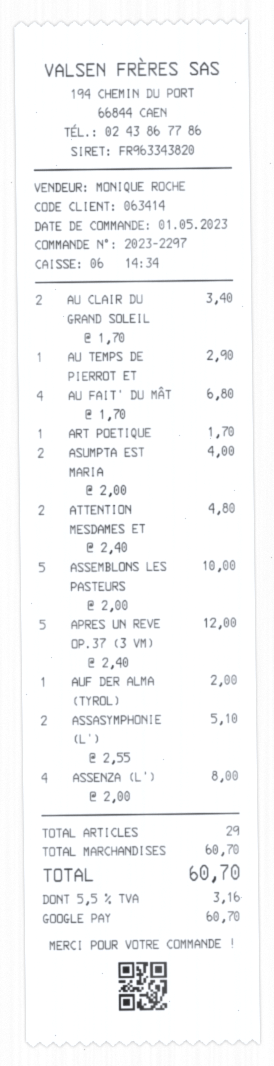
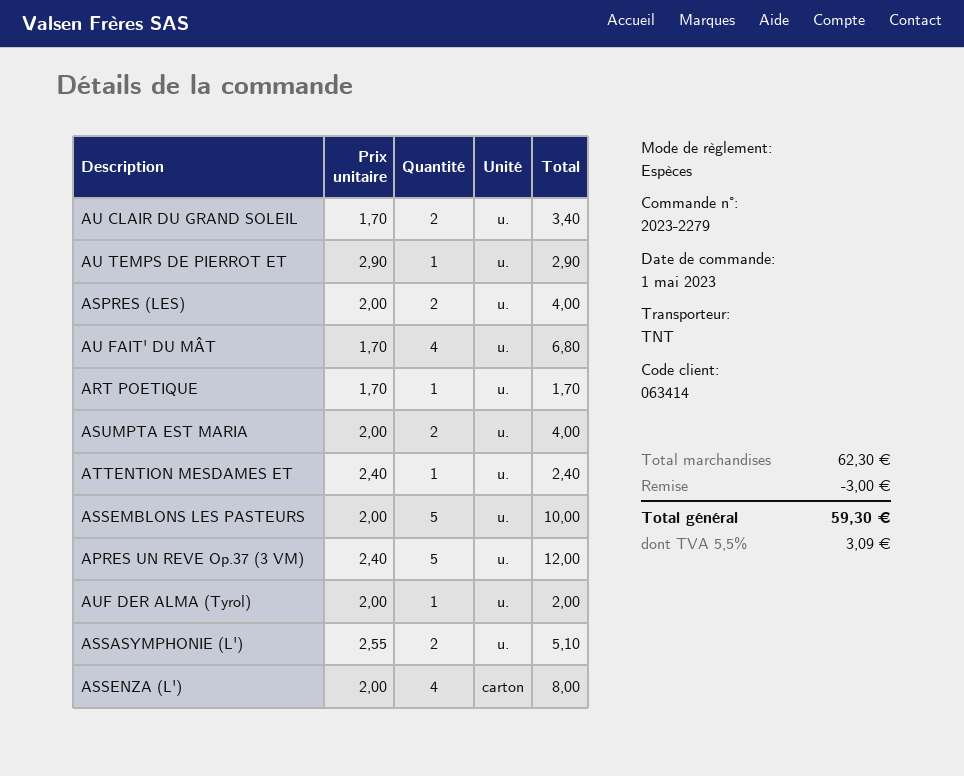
order number: 2023-2297 -> 2023-2279
payment method: Google Pay -> cash
ATTENTION MESDAMES ET: 2 x 2.40 = 4.80 -> 1 x 2.40 = 2.40
ASPRES (LES): none -> 2 x 2.00 = 4.00
subtotal: 60.70 -> 62.30
discount: none -> 3.00
tax: 5.5% = 3.16 -> 5.5% = 3.09
total: 60.70 -> 59.30

